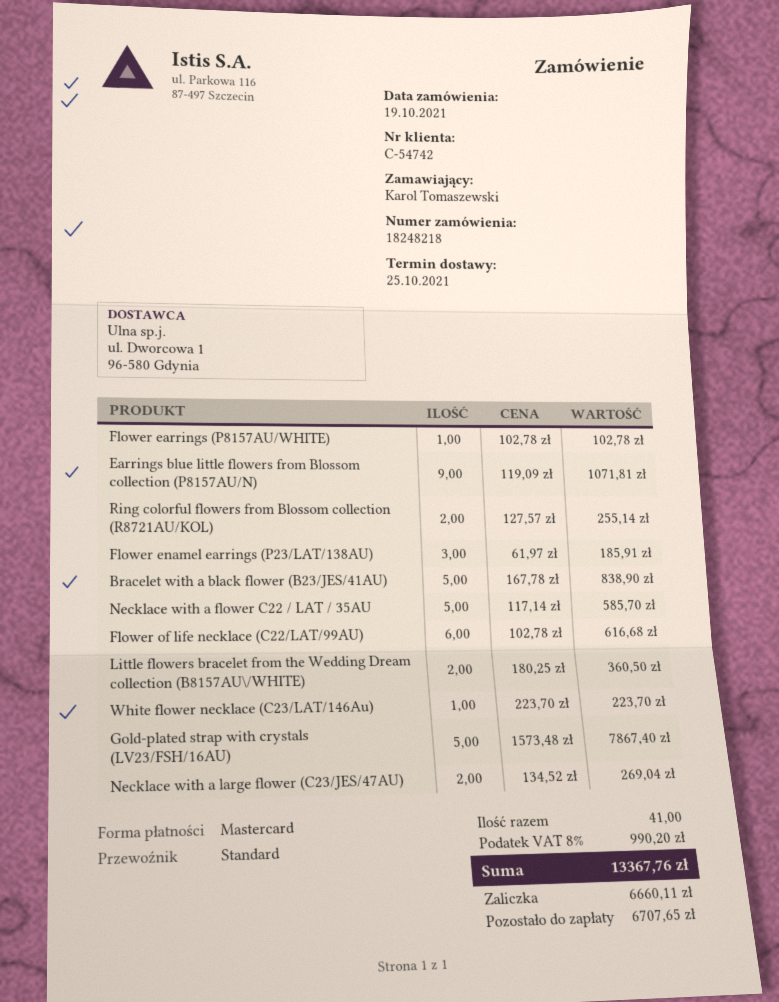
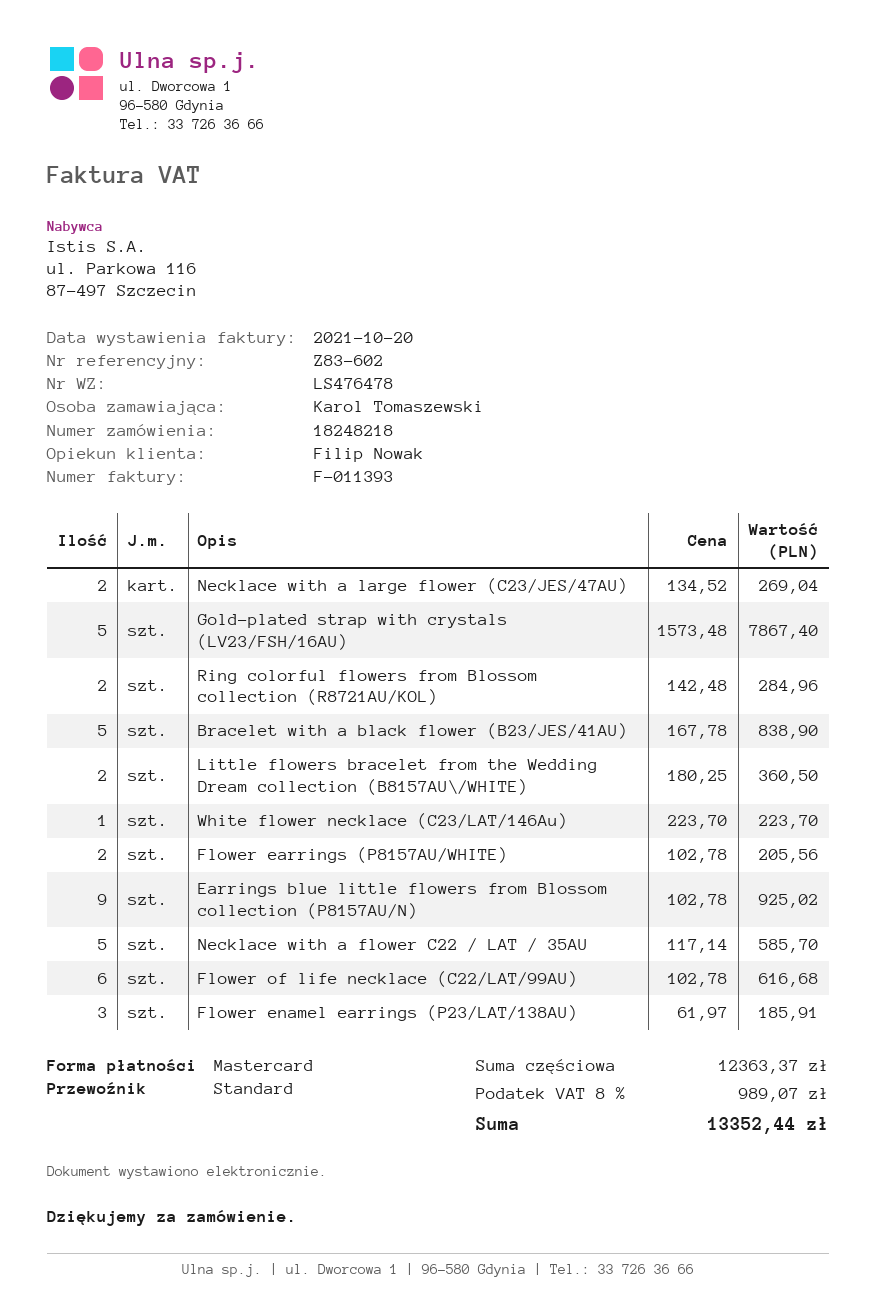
Flower earrings (P8157AU/WHITE): 1 x 102.78 = 102.78 -> 2 x 102.78 = 205.56
Earrings blue little flowers from Blossom collection (P8157AU/N): 9 x 119.09 = 1071.81 -> 9 x 102.78 = 925.02
Ring colorful flowers from Blossom collection (R8721AU/KOL): 2 x 127.57 = 255.14 -> 2 x 142.48 = 284.96
tax: 8% = 990.20 -> 8% = 989.07
total: 13367.76 -> 13352.44

